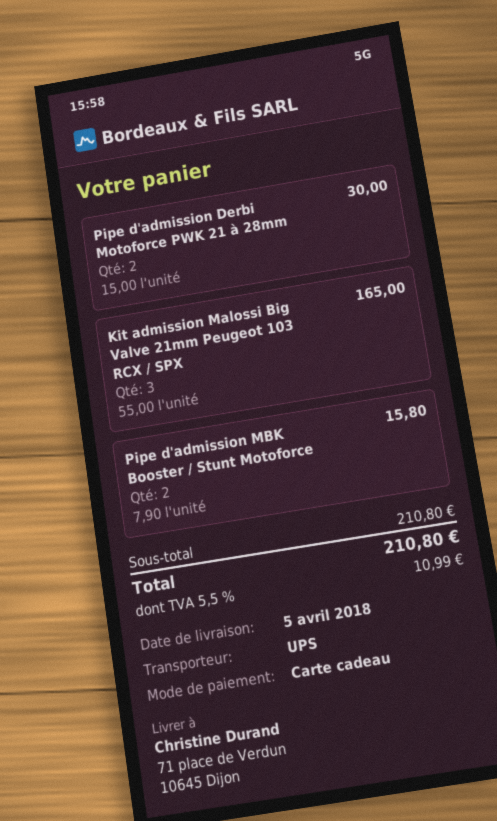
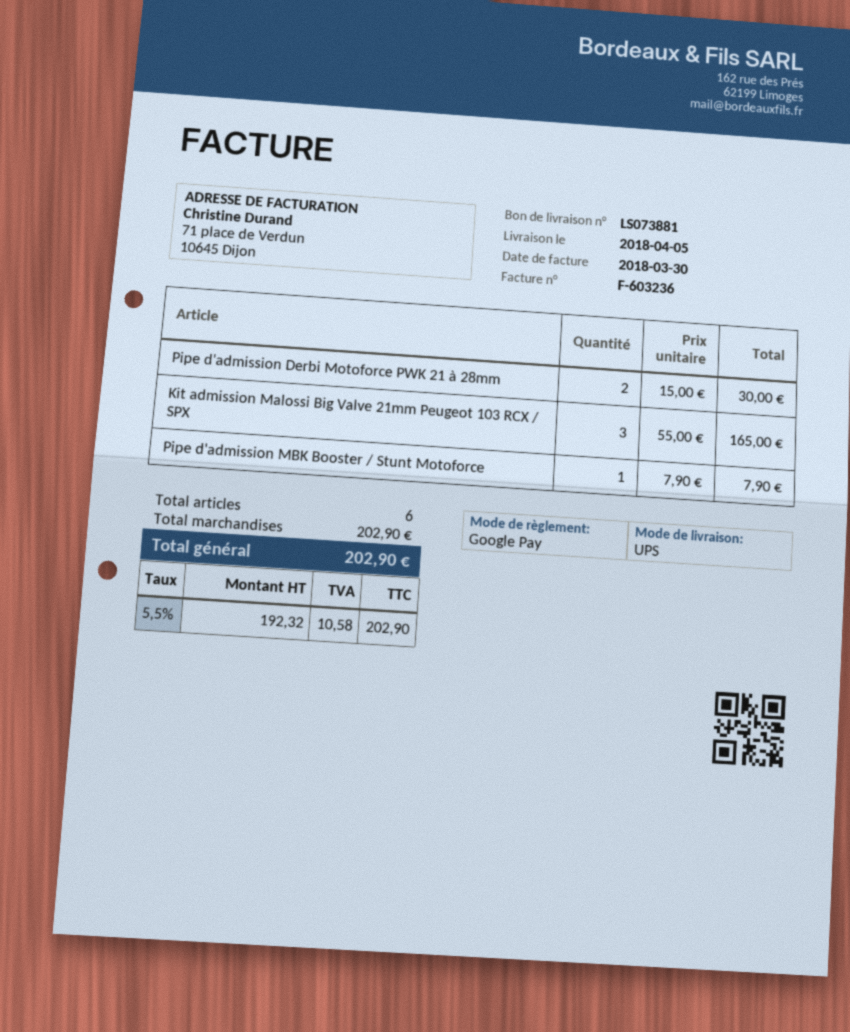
payment method: gift card -> Google Pay
Pipe d'admission MBK Booster / Stunt Motoforce: 2 x 7.90 = 15.80 -> 1 x 7.90 = 7.90
subtotal: 210.80 -> 202.90
tax: 5.5% = 10.99 -> 5.5% = 10.58
total: 210.80 -> 202.90

